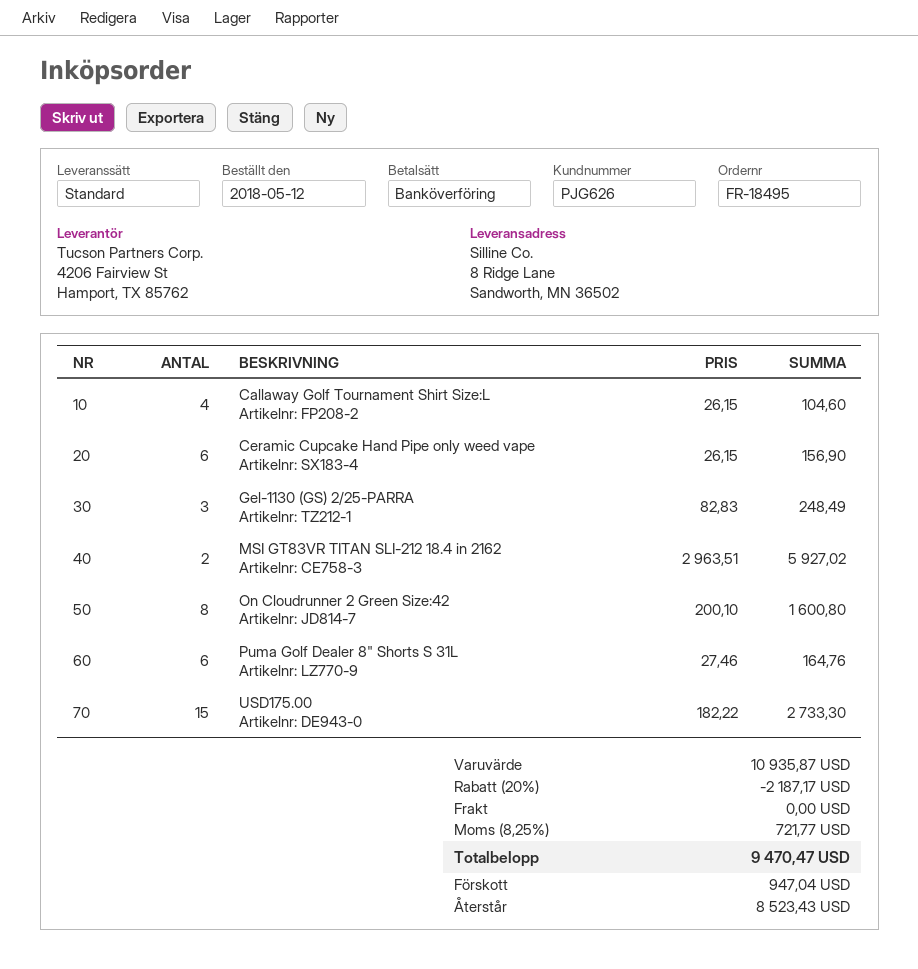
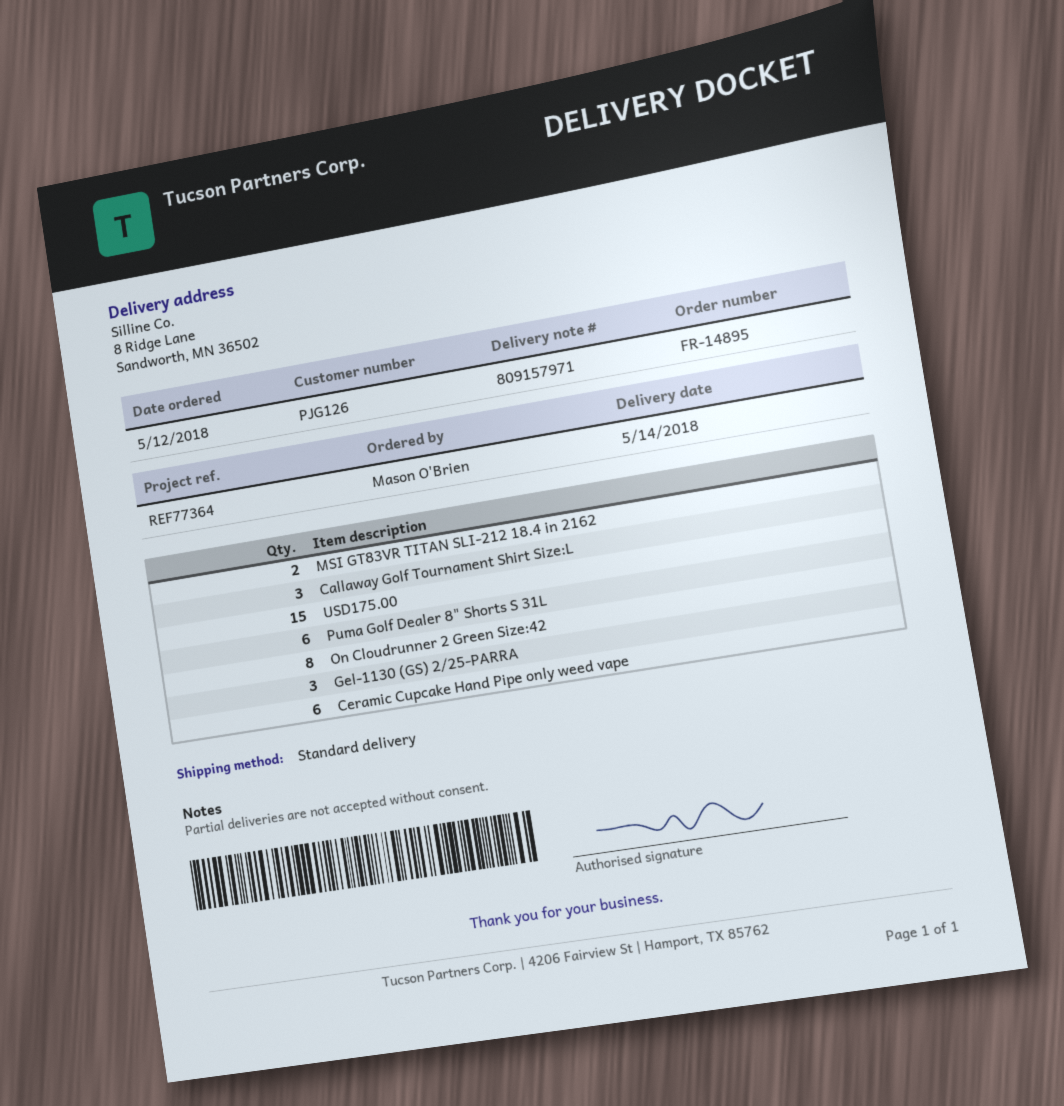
order number: FR-18495 -> FR-14895
customer number: PJG626 -> PJG126
Callaway Golf Tournament Shirt Size:L: 4 -> 3

